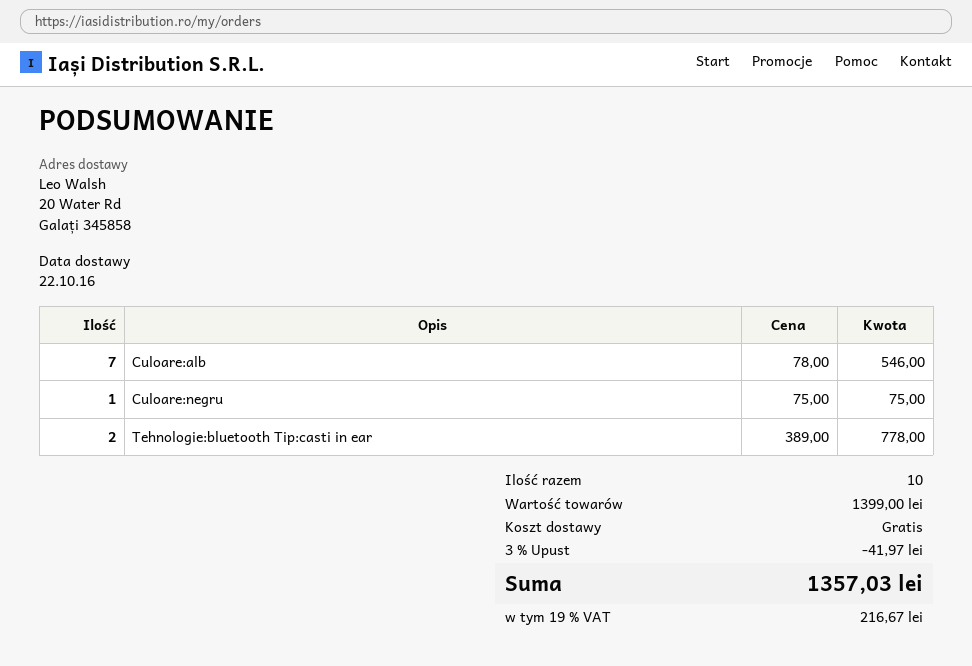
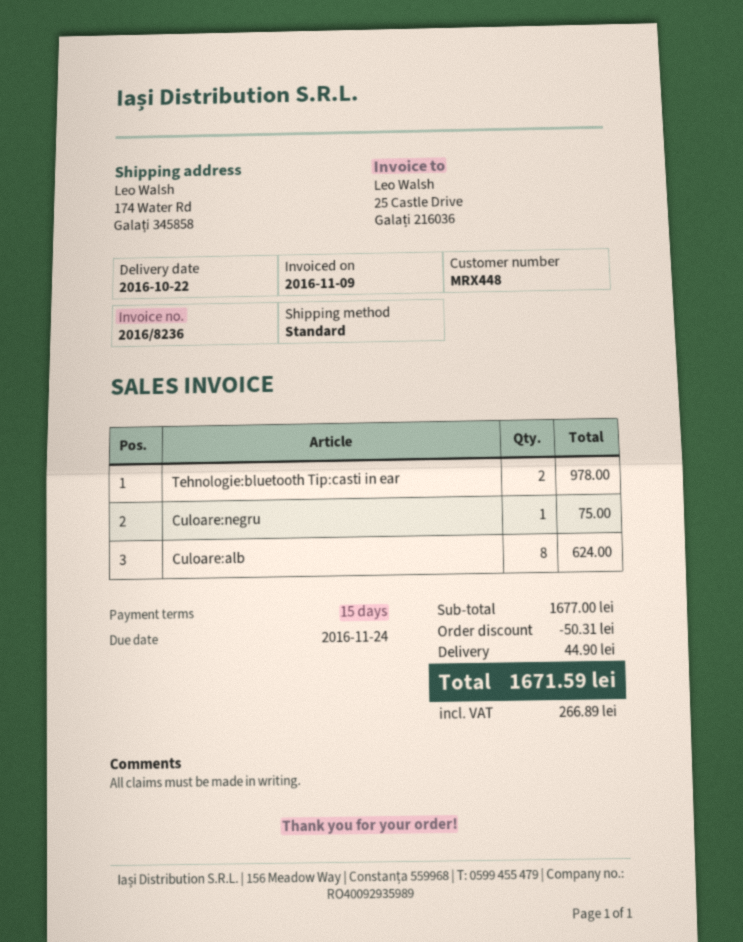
ship to: 20 Water Rd, Galați 345858 -> 174 Water Rd, Galați 345858
Culoare:alb: 7 for 546.00 -> 8 for 624.00
Tehnologie:bluetooth Tip:casti in ear: 2 for 778.00 -> 2 for 978.00
subtotal: 1399.00 -> 1677.00
discount: 41.97 -> 50.31
shipping: 0.00 -> 44.90
tax: 216.67 -> 266.89
total: 1357.03 -> 1671.59

